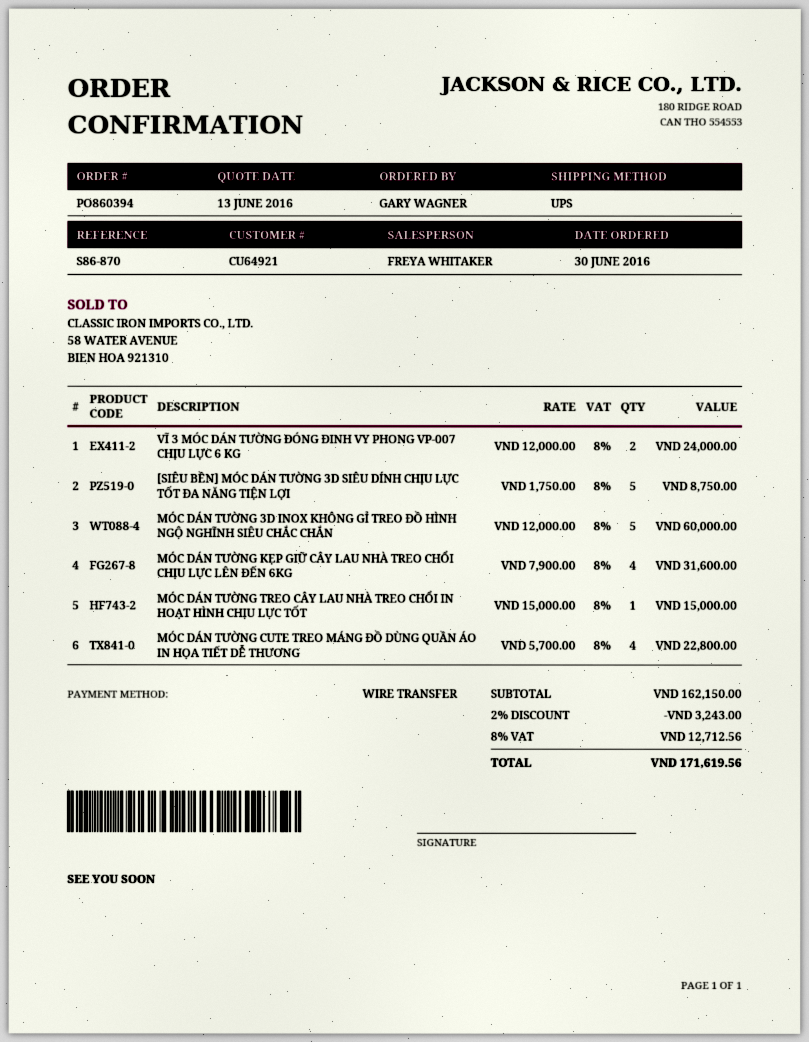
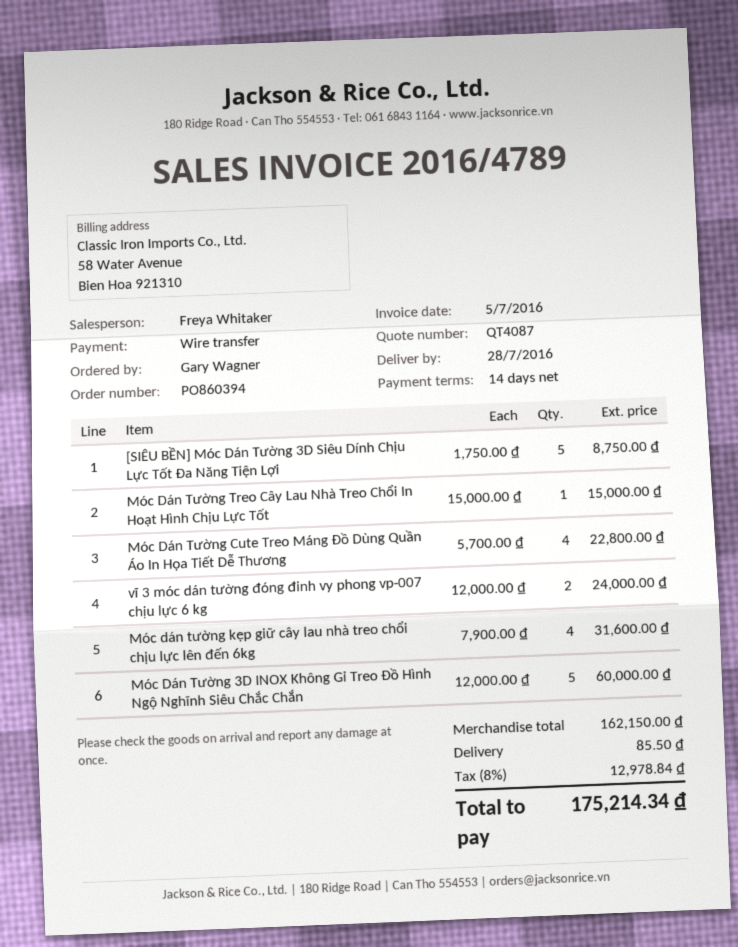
discount: 2% = 3243.00 -> none
shipping: none -> 85.50
tax: 8% = 12712.56 -> 8% = 12978.84
total: 171619.56 -> 175214.34

